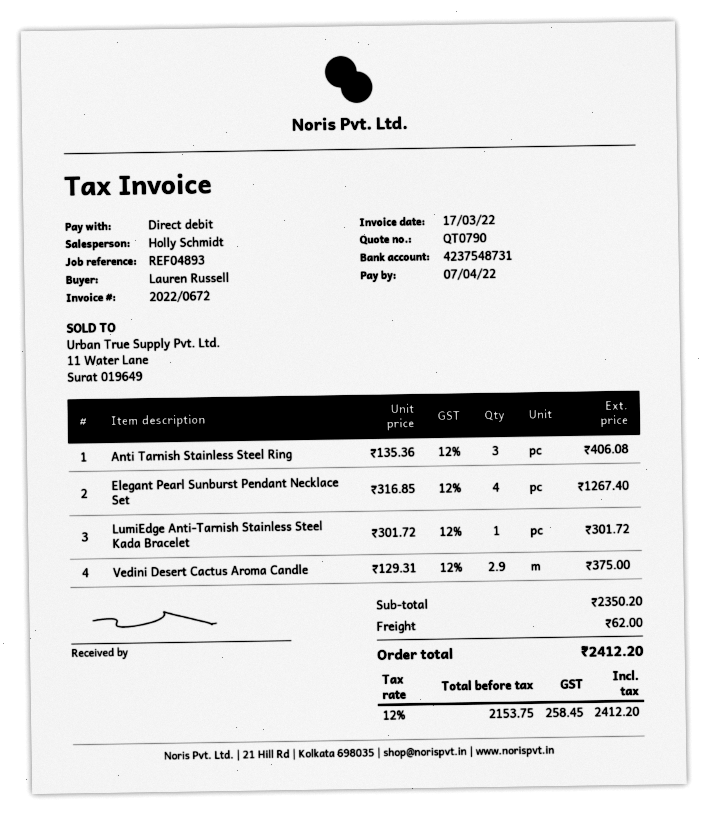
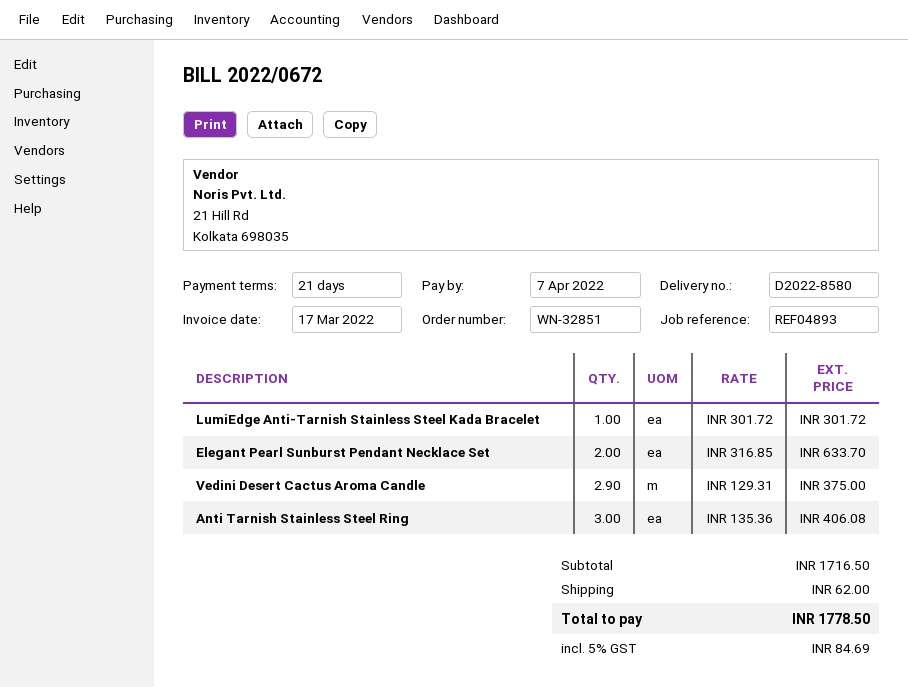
Elegant Pearl Sunburst Pendant Necklace Set: 4 x 316.85 = 1267.40 -> 2 x 316.85 = 633.70
subtotal: 2350.20 -> 1716.50
tax: 12% = 258.45 -> 5% = 84.69
total: 2412.20 -> 1778.50

